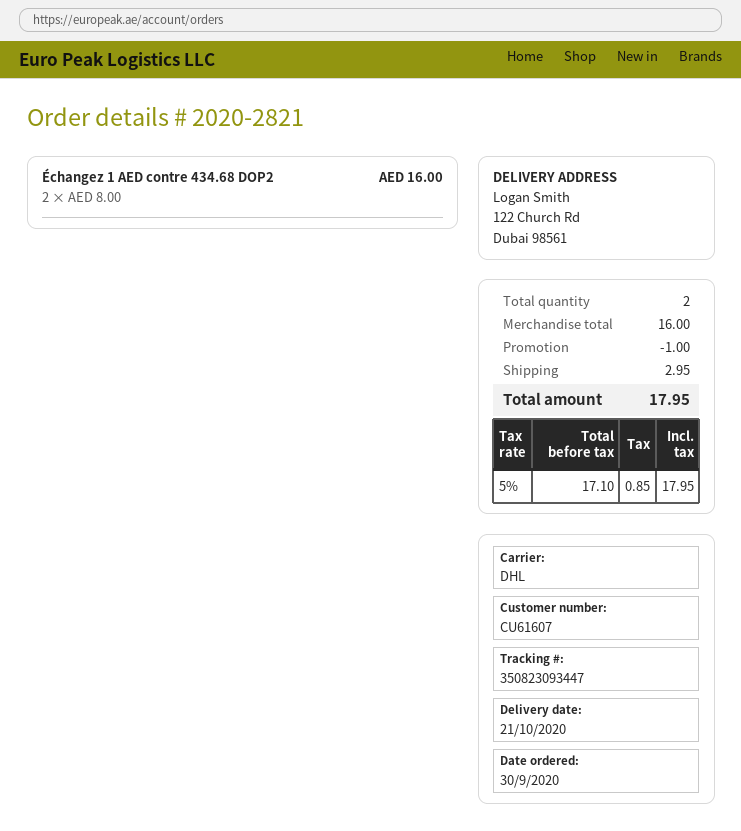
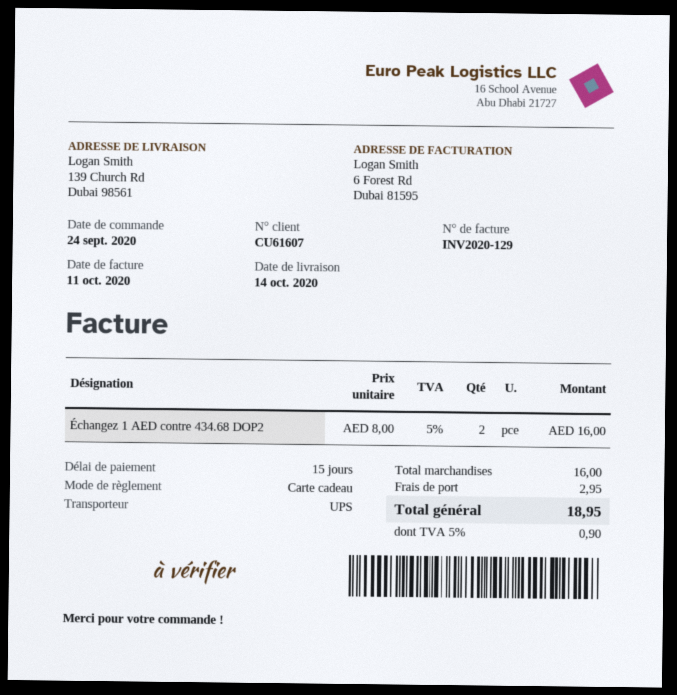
order date: 2020-09-30 -> 2020-09-24
delivery date: 2020-10-21 -> 2020-10-14
shipping method: DHL -> UPS
ship to: 122 Church Rd, Dubai 98561 -> 139 Church Rd, Dubai 98561
discount: 1.00 -> none
tax: 5% = 0.85 -> 5% = 0.90
total: 17.95 -> 18.95

